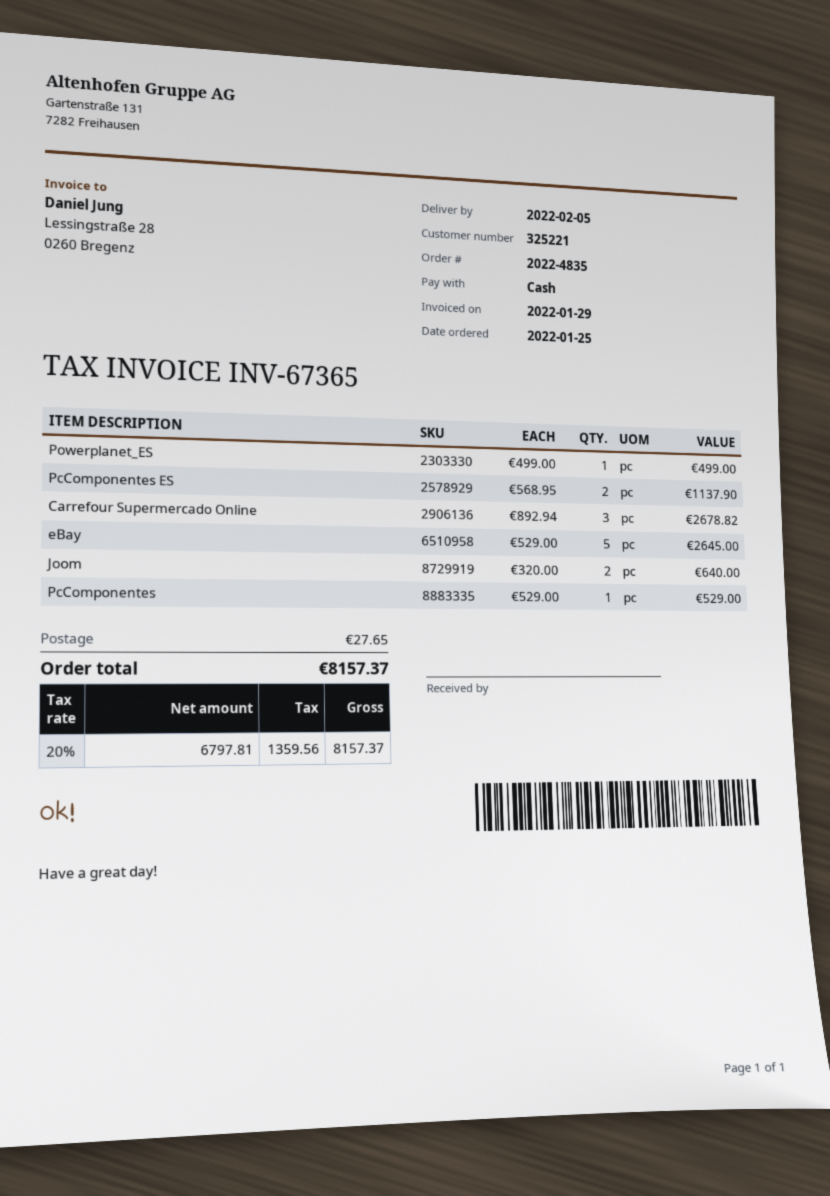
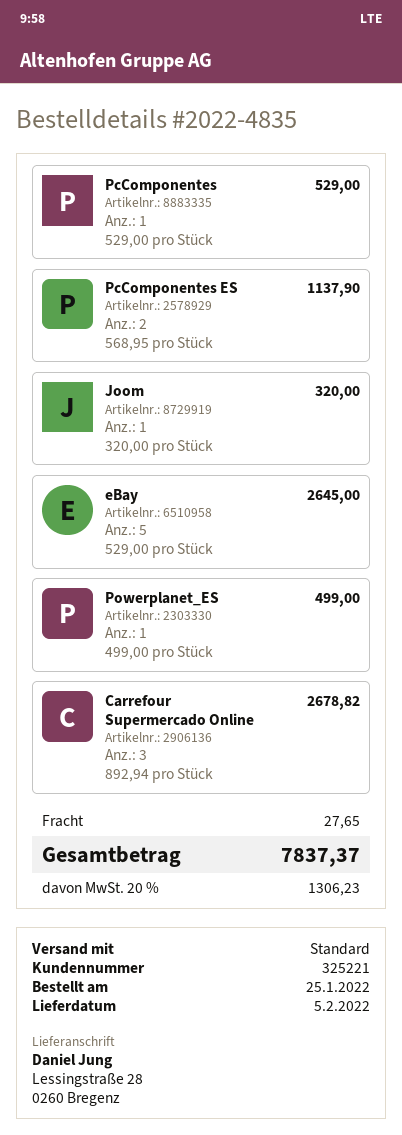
Joom: 2 x 320.00 = 640.00 -> 1 x 320.00 = 320.00
tax: 20% = 1359.56 -> 20% = 1306.23
total: 8157.37 -> 7837.37

